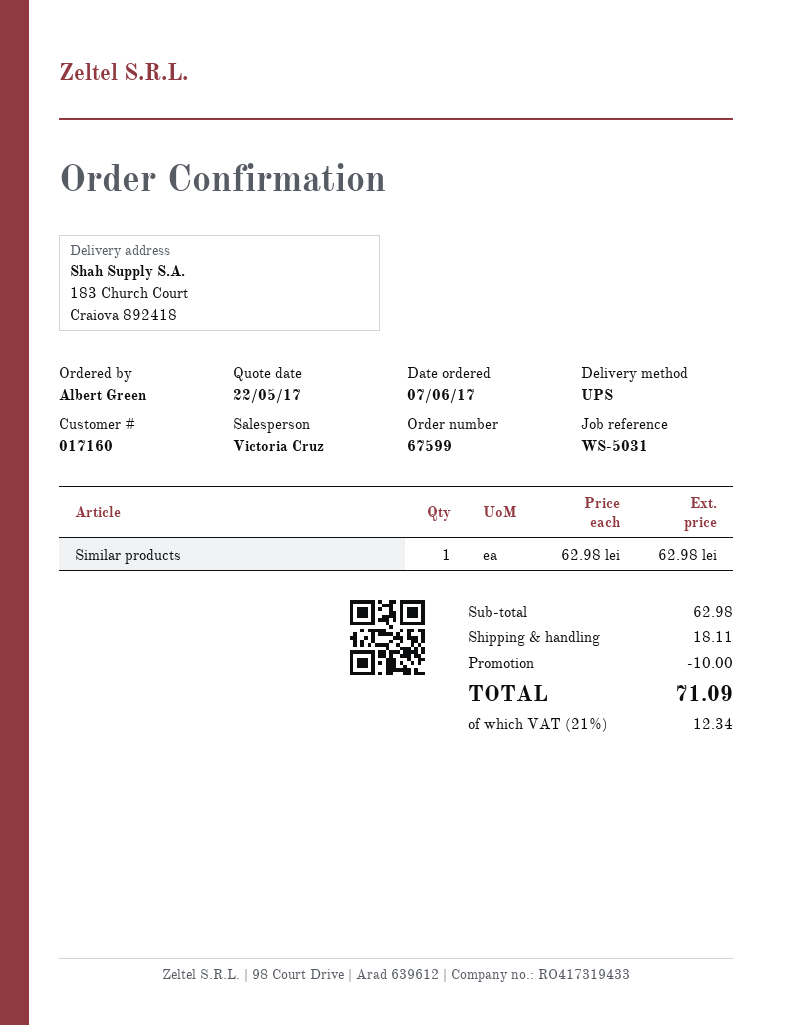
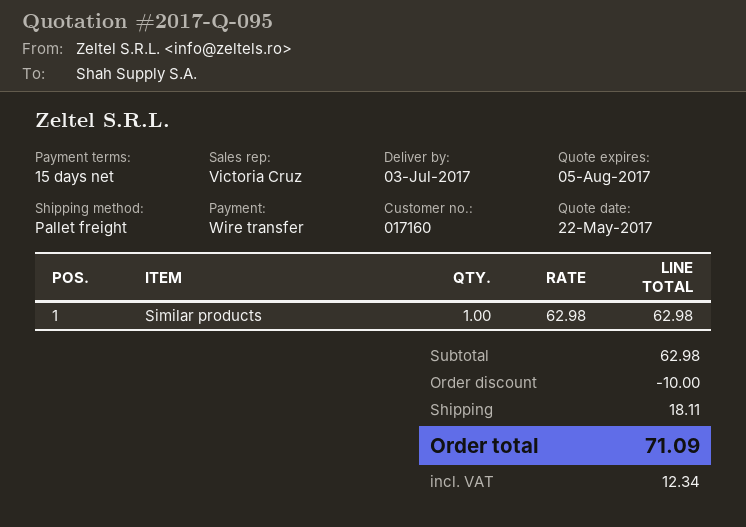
shipping method: UPS -> pallet freight

